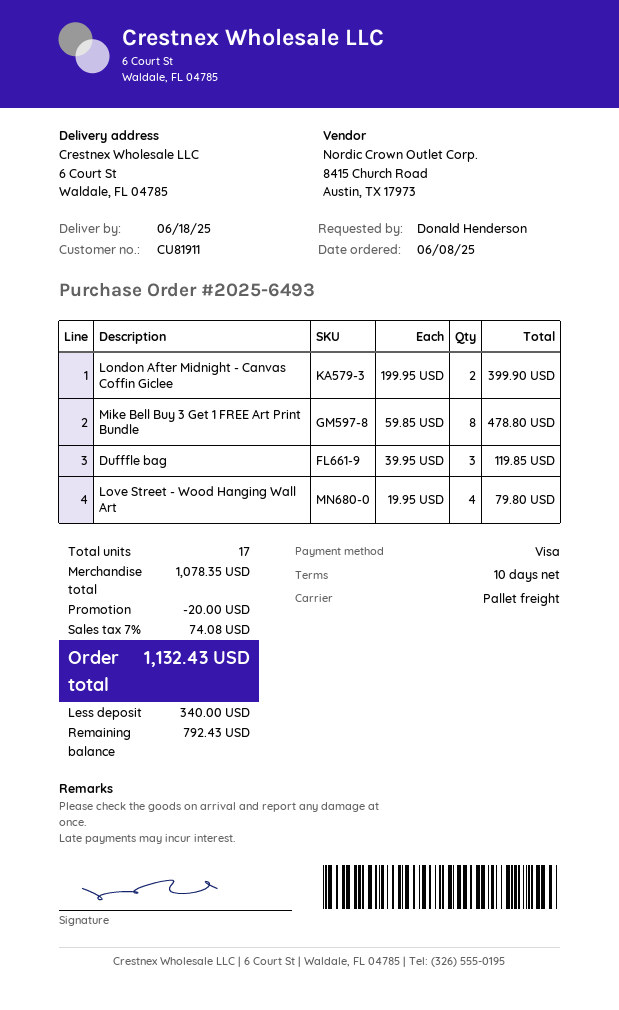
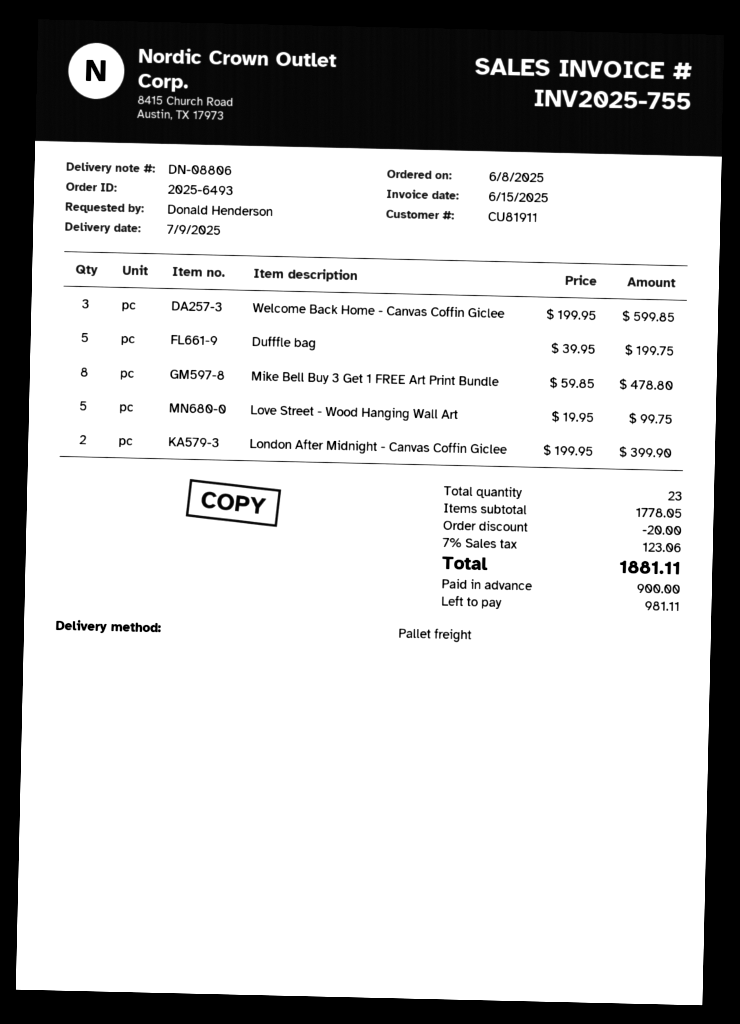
delivery date: 2025-06-18 -> 2025-07-09
Dufffle bag: 3 x 39.95 = 119.85 -> 5 x 39.95 = 199.75
Love Street - Wood Hanging Wall Art: 4 x 19.95 = 79.80 -> 5 x 19.95 = 99.75
Welcome Back Home - Canvas Coffin Giclee: none -> 3 x 199.95 = 599.85
total quantity: 17 -> 23
subtotal: 1078.35 -> 1778.05
tax: 7% = 74.08 -> 7% = 123.06
total: 1132.43 -> 1881.11
deposit: 340.00 -> 900.00
balance: 792.43 -> 981.11

